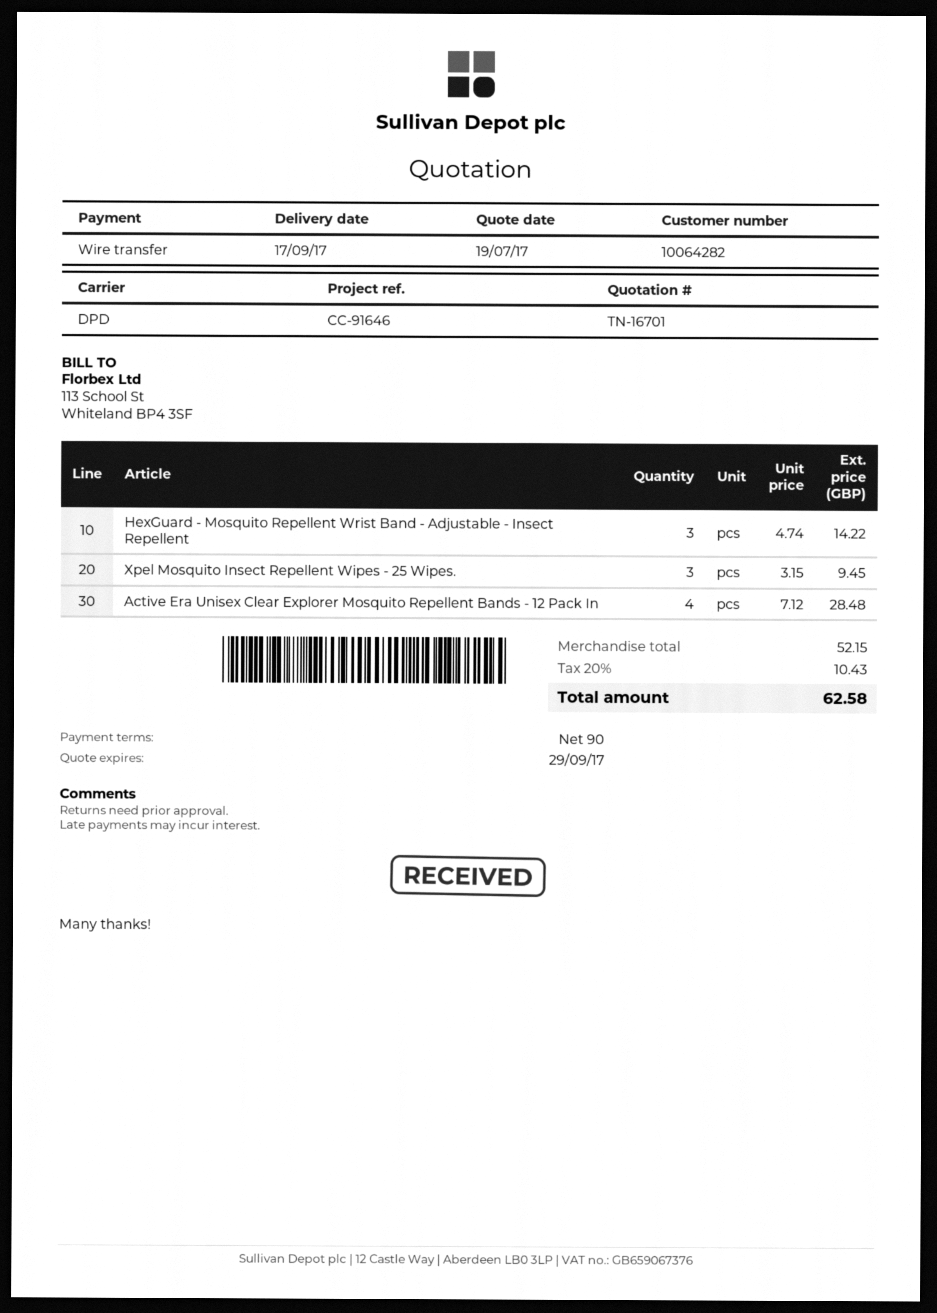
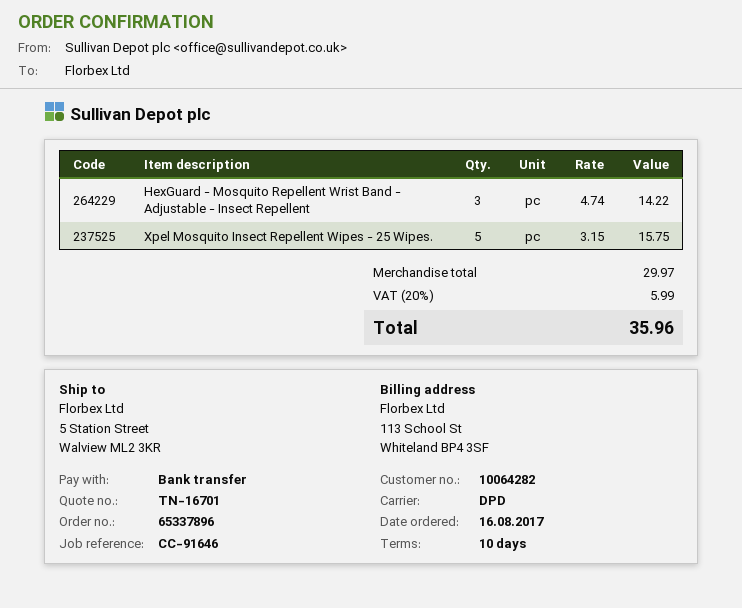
payment terms: 90 days -> 10 days
Xpel Mosquito Insect Repellent Wipes - 25 Wipes.: 3 x 3.15 = 9.45 -> 5 x 3.15 = 15.75
Active Era Unisex Clear Explorer Mosquito Repellent Bands - 12 Pack In: 4 x 7.12 = 28.48 -> none
subtotal: 52.15 -> 29.97
tax: 20% = 10.43 -> 20% = 5.99
total: 62.58 -> 35.96

